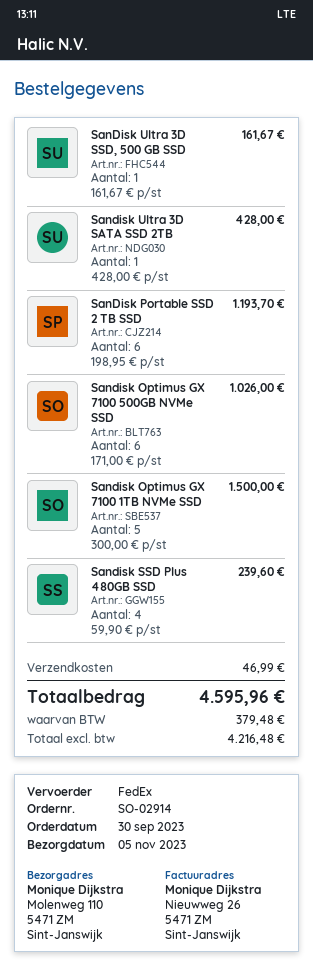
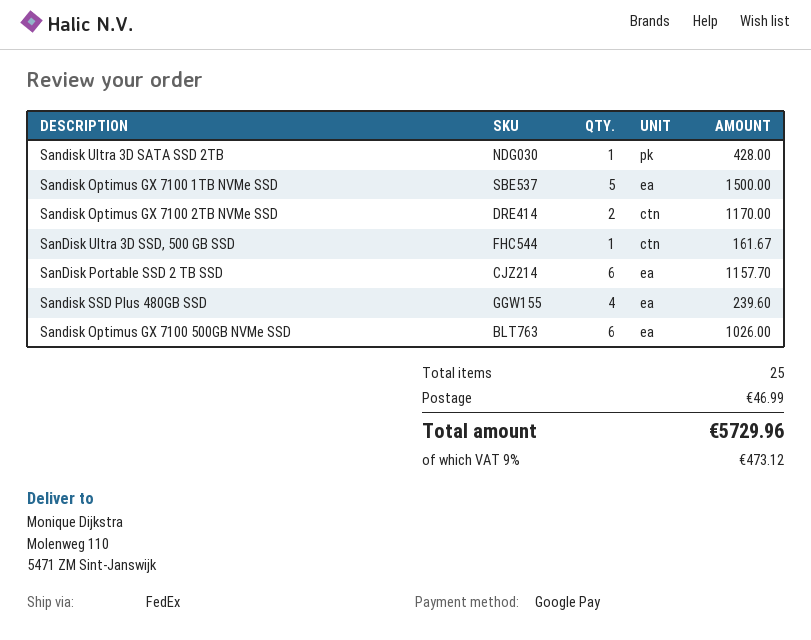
SanDisk Portable SSD 2 TB SSD: 6 for 1193.70 -> 6 for 1157.70
Sandisk Optimus GX 7100 2TB NVMe SSD: none -> 2 for 1170.00
tax: 379.48 -> 473.12
total: 4595.96 -> 5729.96

